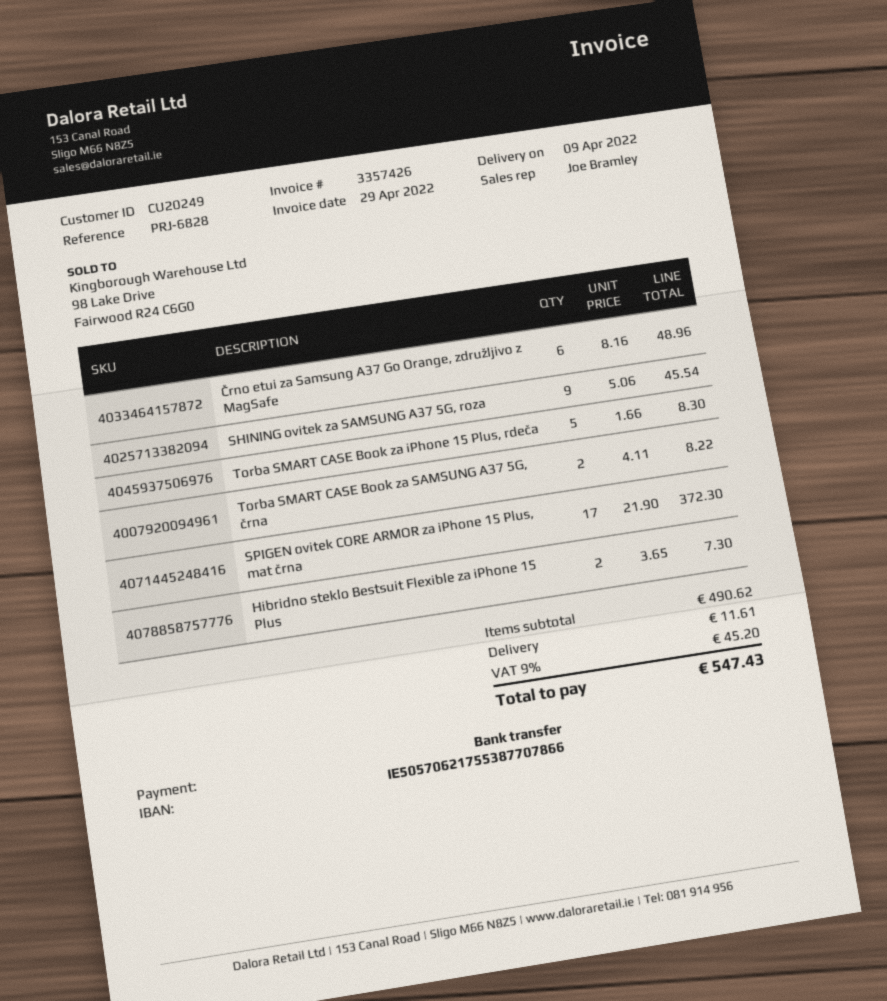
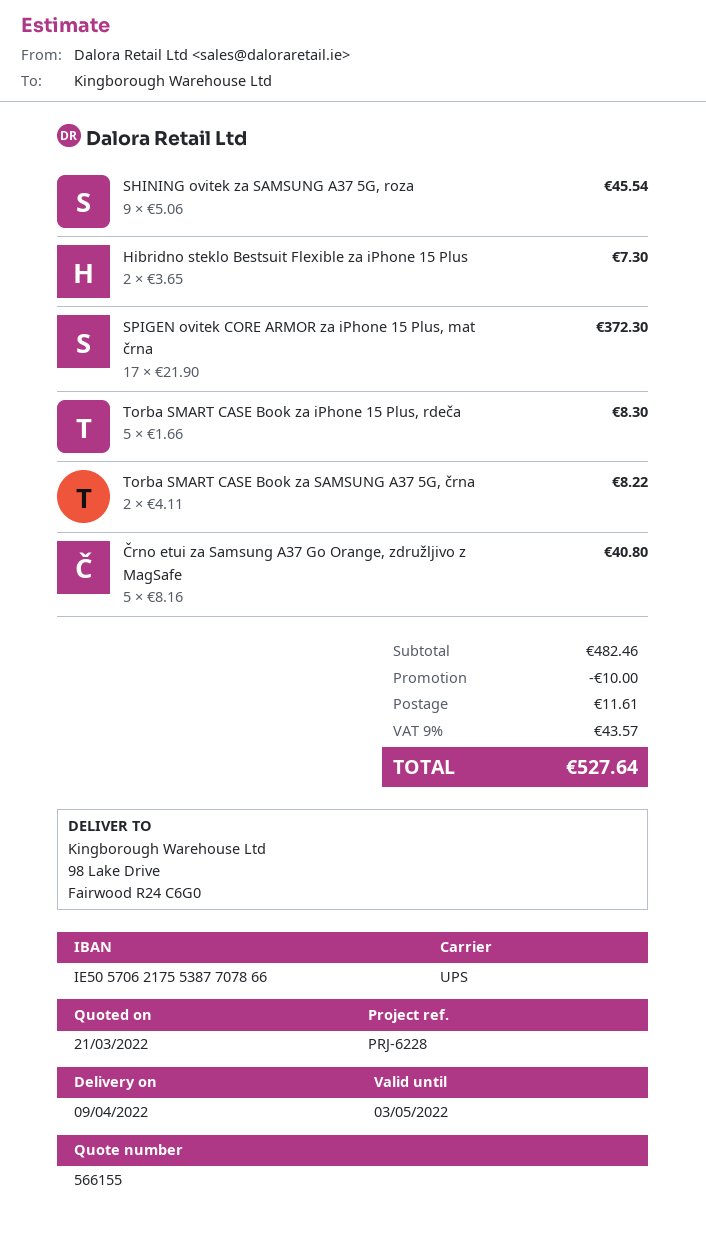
reference: PRJ-6828 -> PRJ-6228
Črno etui za Samsung A37 Go Orange, združljivo z MagSafe: 6 x 8.16 = 48.96 -> 5 x 8.16 = 40.80
subtotal: 490.62 -> 482.46
discount: none -> 10.00
tax: 9% = 45.20 -> 9% = 43.57
total: 547.43 -> 527.64

